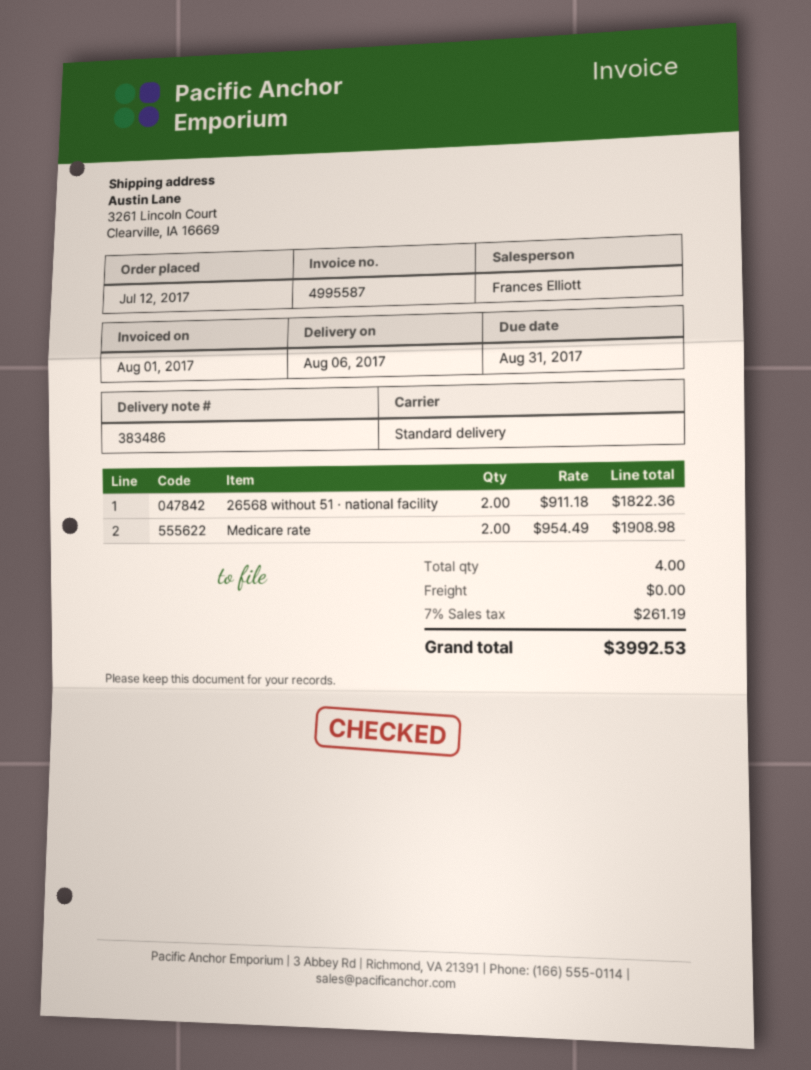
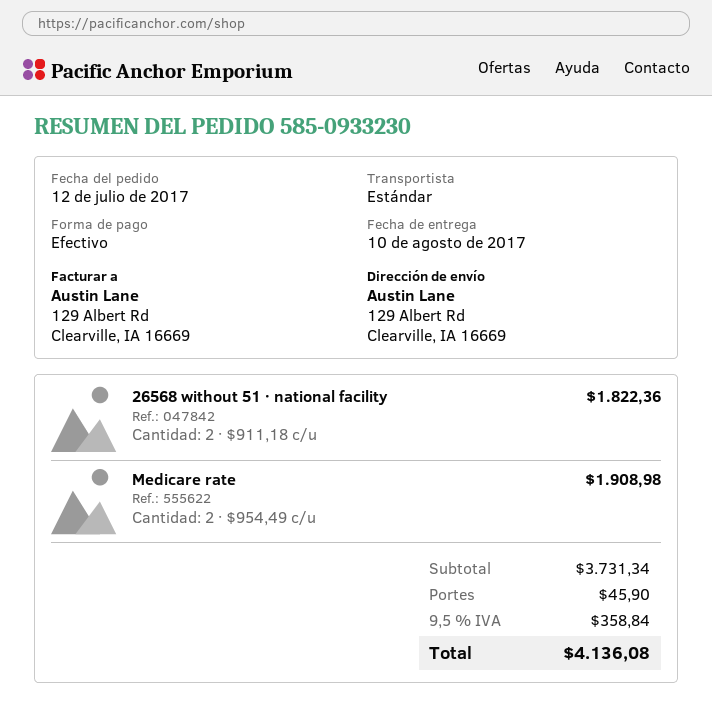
delivery date: 2017-08-06 -> 2017-08-10
ship to: 3261 Lincoln Court, Clearville, IA 16669 -> 129 Albert Rd, Clearville, IA 16669
shipping: 0.00 -> 45.90
tax: 7% = 261.19 -> 9.5% = 358.84
total: 3992.53 -> 4136.08

